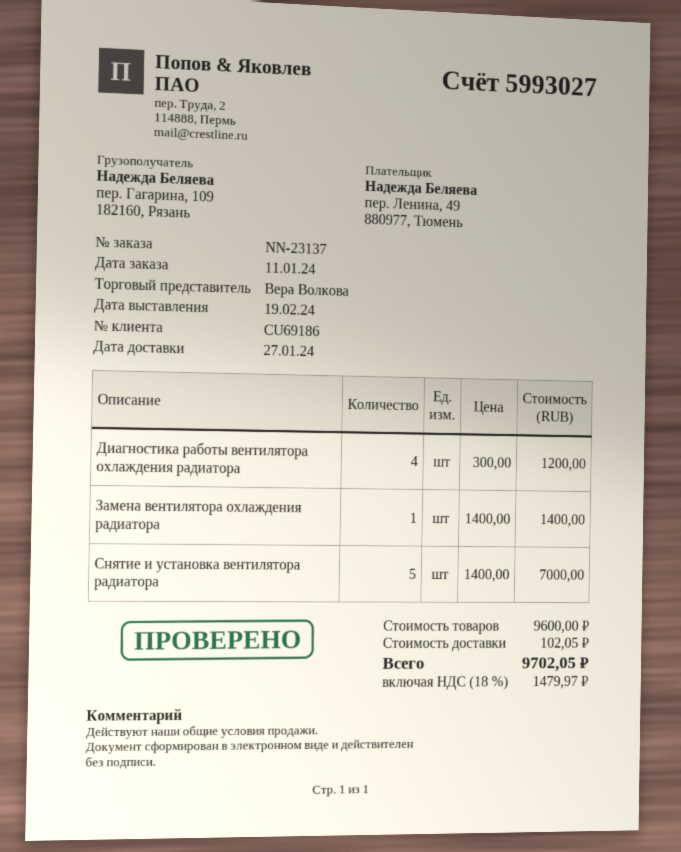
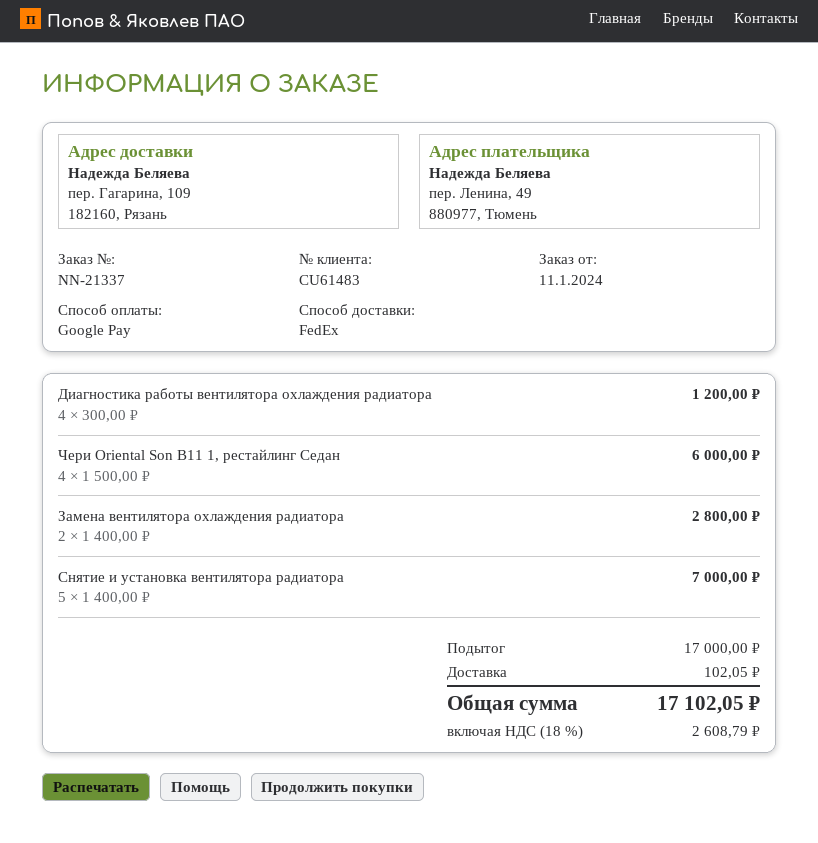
order number: NN-23137 -> NN-21337
customer number: CU69186 -> CU61483
Замена вентилятора охлаждения радиатора: 1 x 1400.00 = 1400.00 -> 2 x 1400.00 = 2800.00
Чери Oriental Son B11 1, рестайлинг Седан: none -> 4 x 1500.00 = 6000.00
subtotal: 9600.00 -> 17000.00
tax: 18% = 1479.97 -> 18% = 2608.79
total: 9702.05 -> 17102.05

